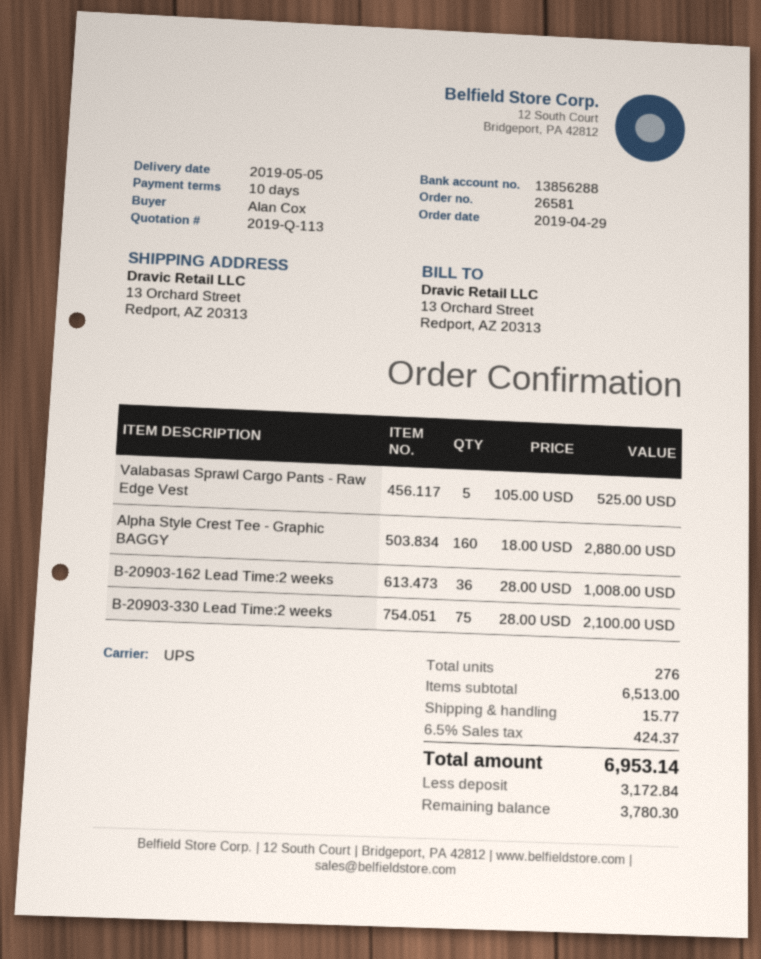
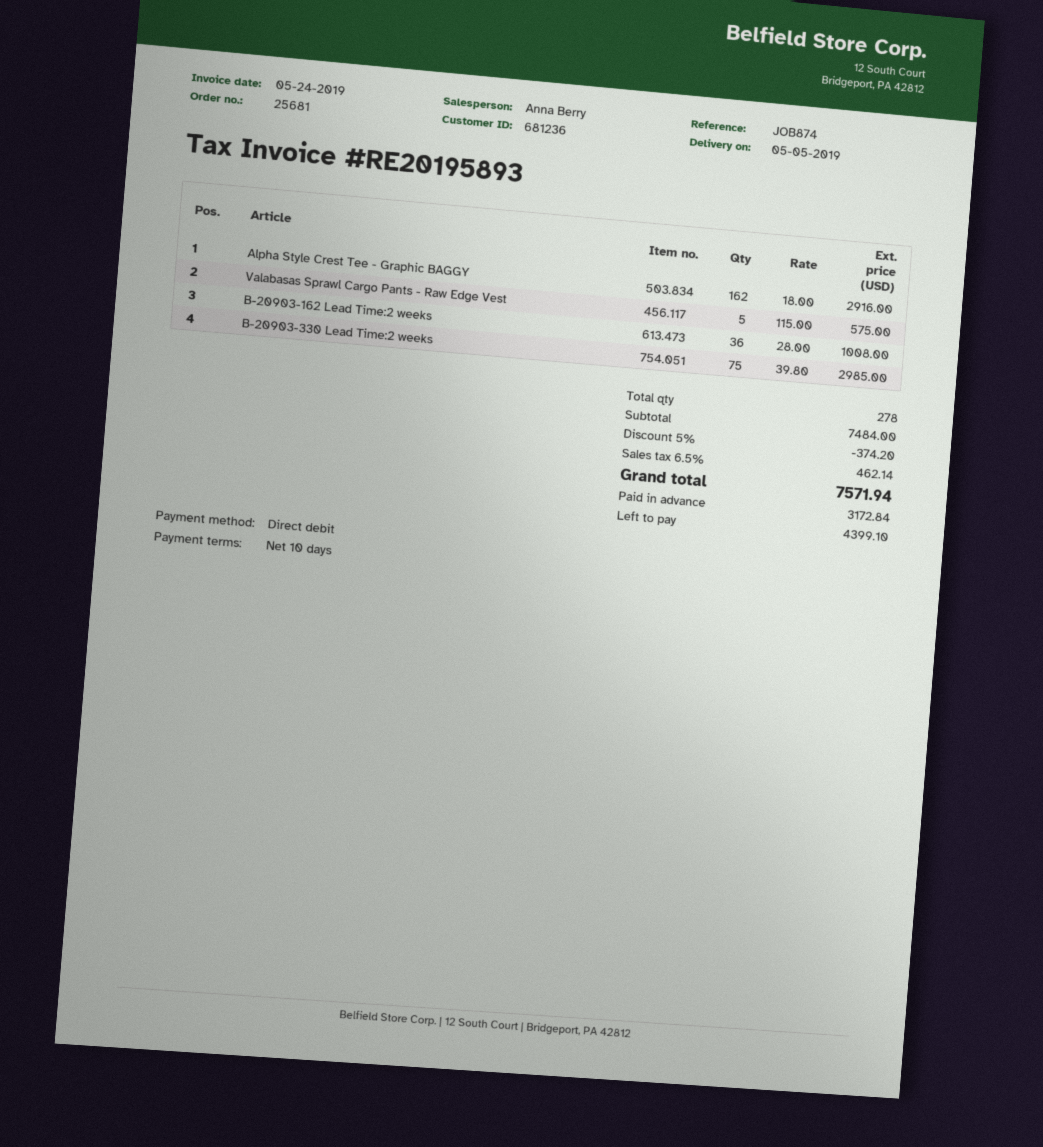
order number: 26581 -> 25681
Valabasas Sprawl Cargo Pants - Raw Edge Vest: 5 x 105.00 = 525.00 -> 5 x 115.00 = 575.00
Alpha Style Crest Tee - Graphic BAGGY: 160 x 18.00 = 2880.00 -> 162 x 18.00 = 2916.00
B-20903-330 Lead Time:2 weeks: 75 x 28.00 = 2100.00 -> 75 x 39.80 = 2985.00
total quantity: 276 -> 278
subtotal: 6513.00 -> 7484.00
discount: none -> 5% = 374.20
shipping: 15.77 -> none
tax: 6.5% = 424.37 -> 6.5% = 462.14
total: 6953.14 -> 7571.94
balance: 3780.30 -> 4399.10

